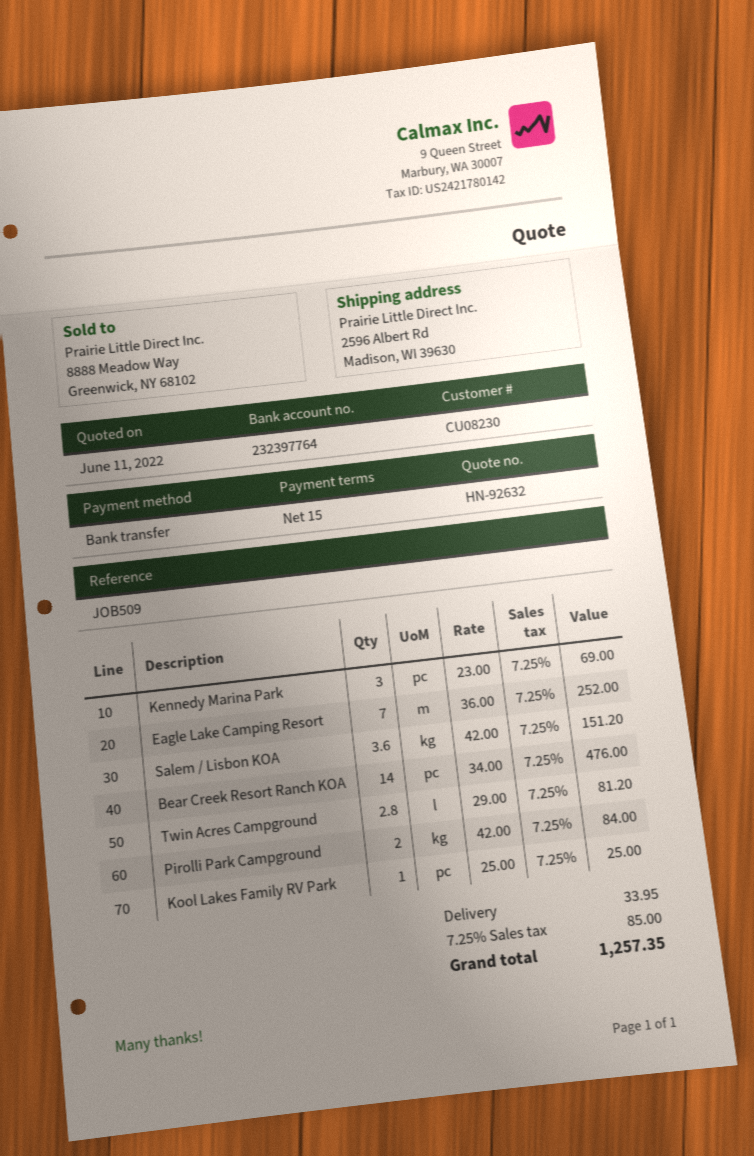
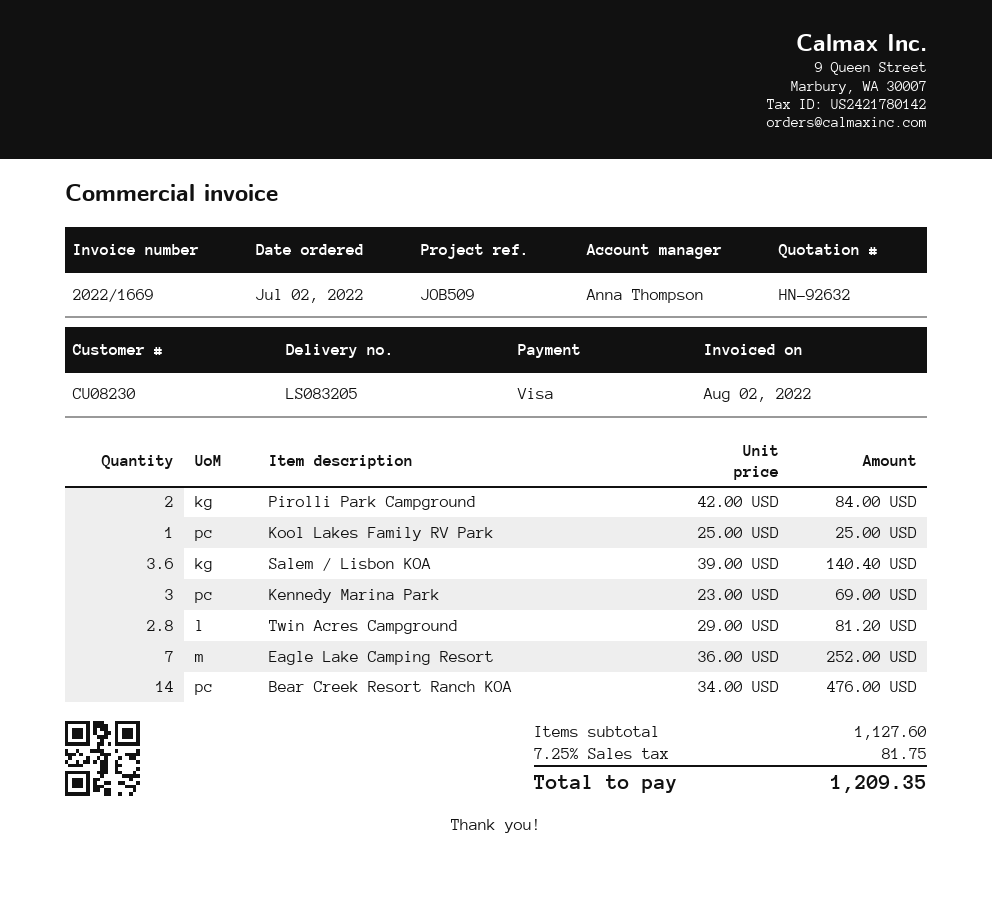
payment method: bank transfer -> Visa
Salem / Lisbon KOA: 3.6 x 42.00 = 151.20 -> 3.6 x 39.00 = 140.40
shipping: 33.95 -> none
tax: 7.25% = 85.00 -> 7.25% = 81.75
total: 1257.35 -> 1209.35

